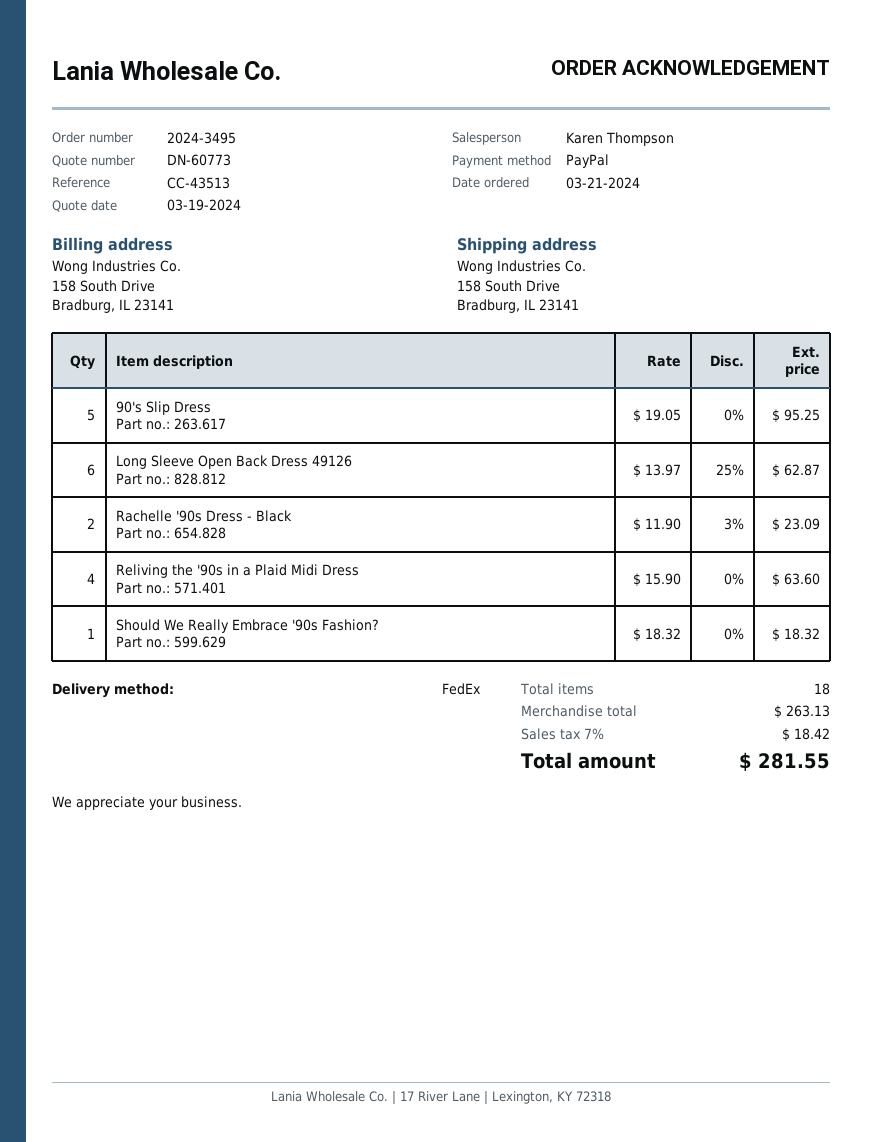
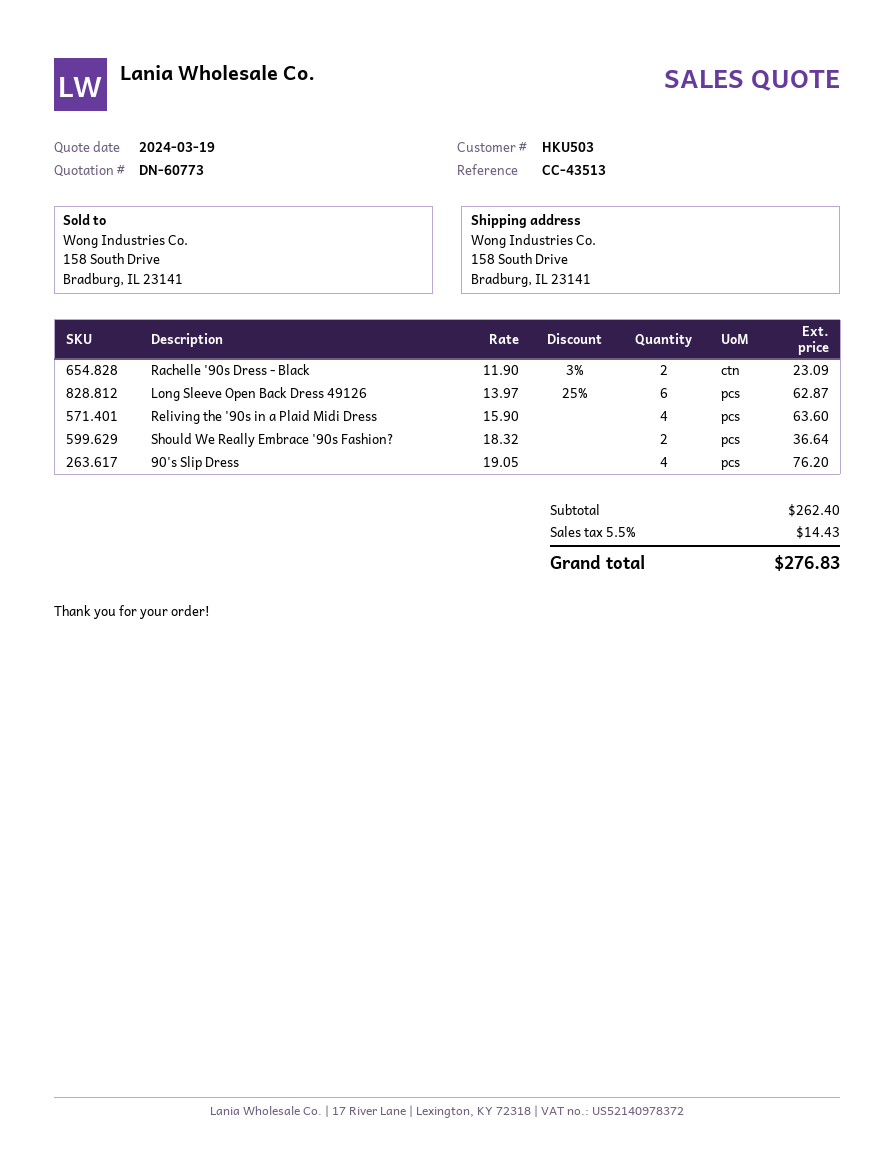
90's Slip Dress: 5 x 19.05 = 95.25 -> 4 x 19.05 = 76.20
Should We Really Embrace '90s Fashion?: 1 x 18.32 = 18.32 -> 2 x 18.32 = 36.64
subtotal: 263.13 -> 262.40
tax: 7% = 18.42 -> 5.5% = 14.43
total: 281.55 -> 276.83

